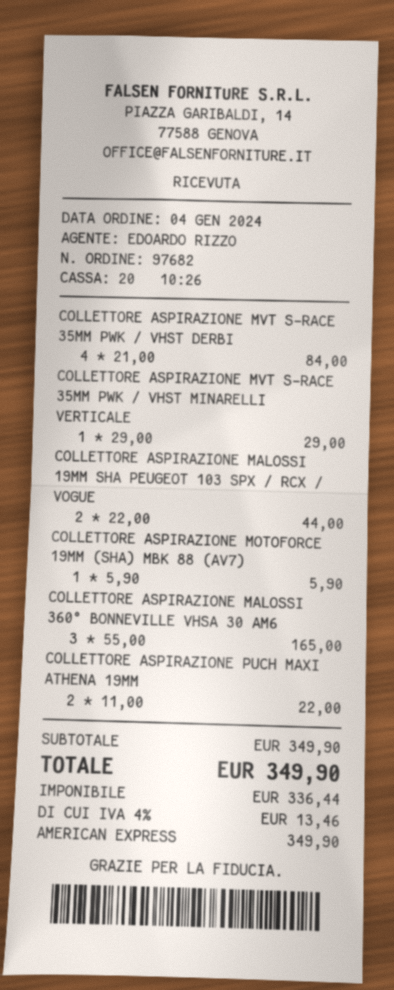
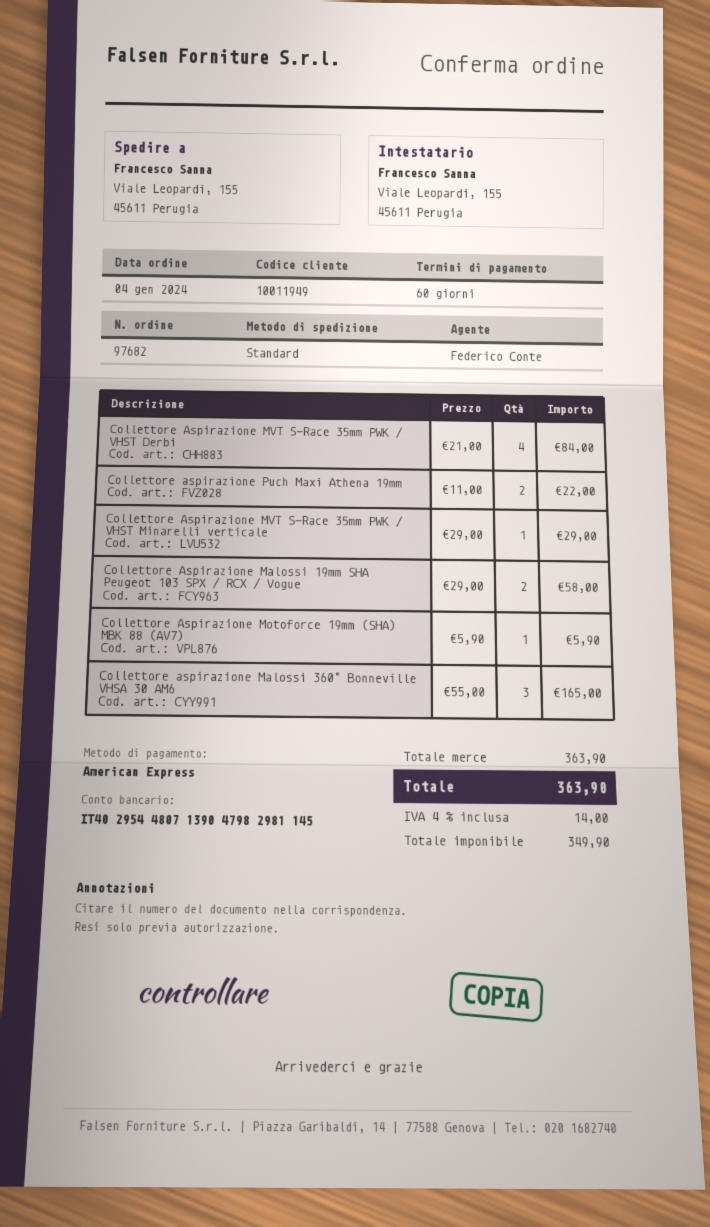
sales rep: EDOARDO RIZZO -> Federico Conte
COLLETTORE ASPIRAZIONE MALOSSI 19MM SHA PEUGEOT 103 SPX / RCX / VOGUE: 2 x 22.00 = 44.00 -> 2 x 29.00 = 58.00
subtotal: 349.90 -> 363.90
net: 336.44 -> 349.90
tax: 4% = 13.46 -> 4% = 14.00
total: 349.90 -> 363.90

